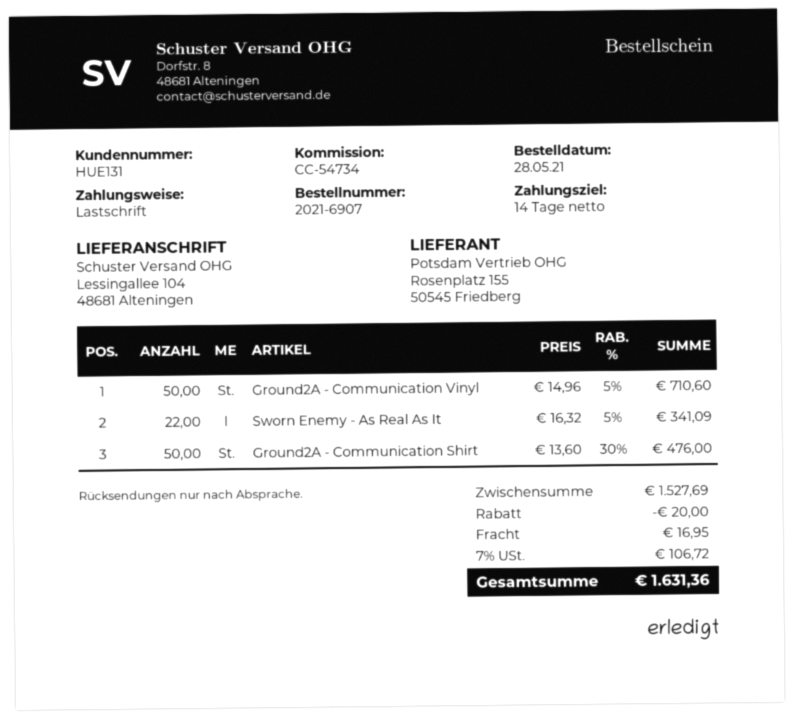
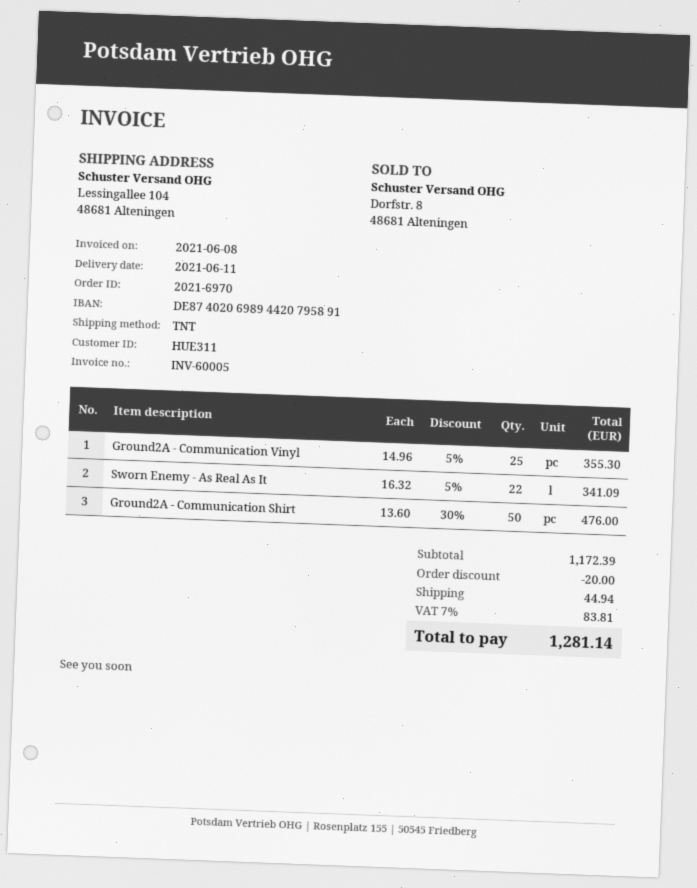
order number: 2021-6907 -> 2021-6970
customer number: HUE131 -> HUE311
Ground2A - Communication Vinyl: 50 x 14.96 - 5% = 710.60 -> 25 x 14.96 - 5% = 355.30
subtotal: 1527.69 -> 1172.39
shipping: 16.95 -> 44.94
tax: 7% = 106.72 -> 7% = 83.81
total: 1631.36 -> 1281.14

